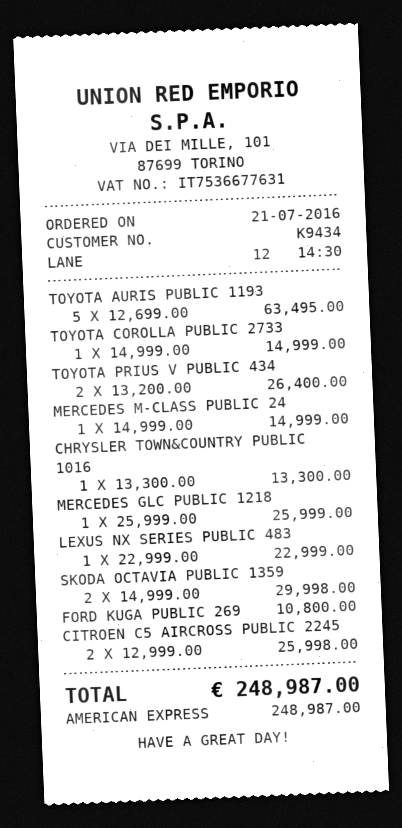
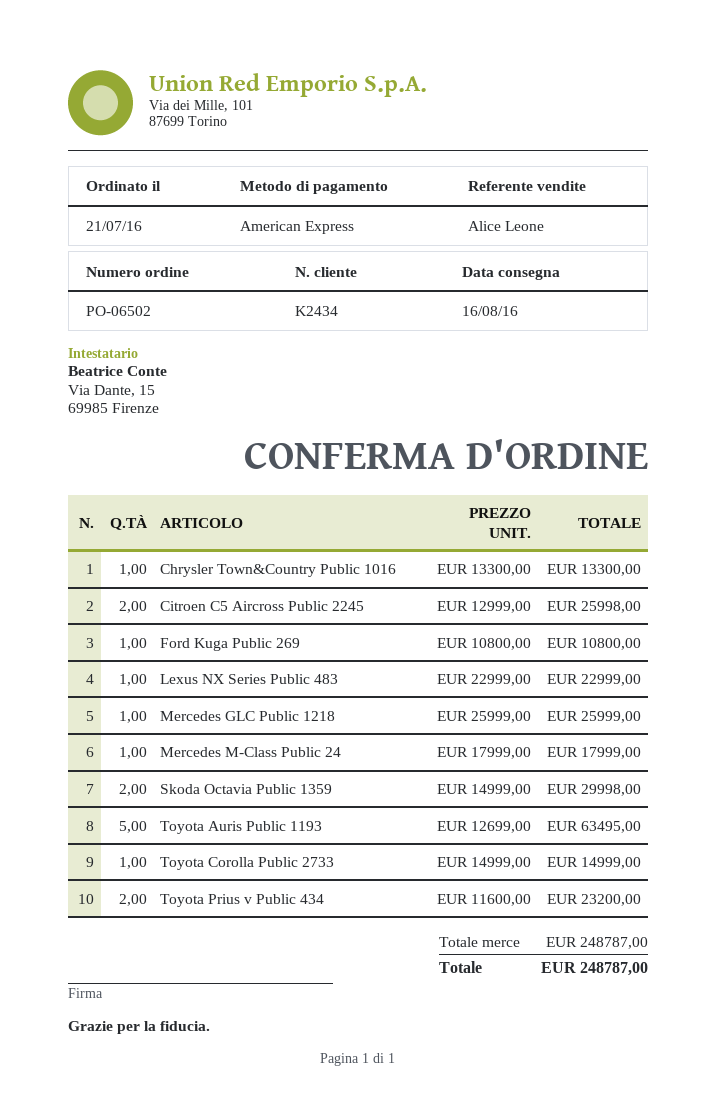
customer number: K9434 -> K2434
TOYOTA PRIUS V PUBLIC 434: 2 x 13200.00 = 26400.00 -> 2 x 11600.00 = 23200.00
MERCEDES M-CLASS PUBLIC 24: 1 x 14999.00 = 14999.00 -> 1 x 17999.00 = 17999.00
total: 248987.00 -> 248787.00

